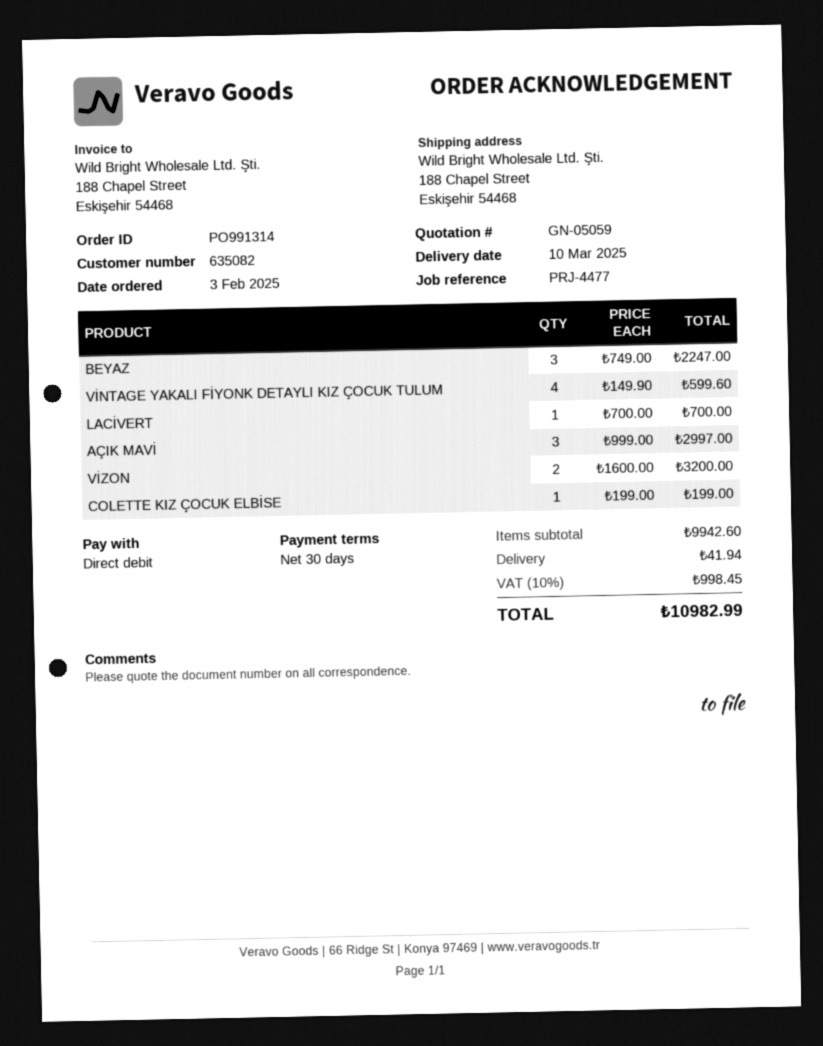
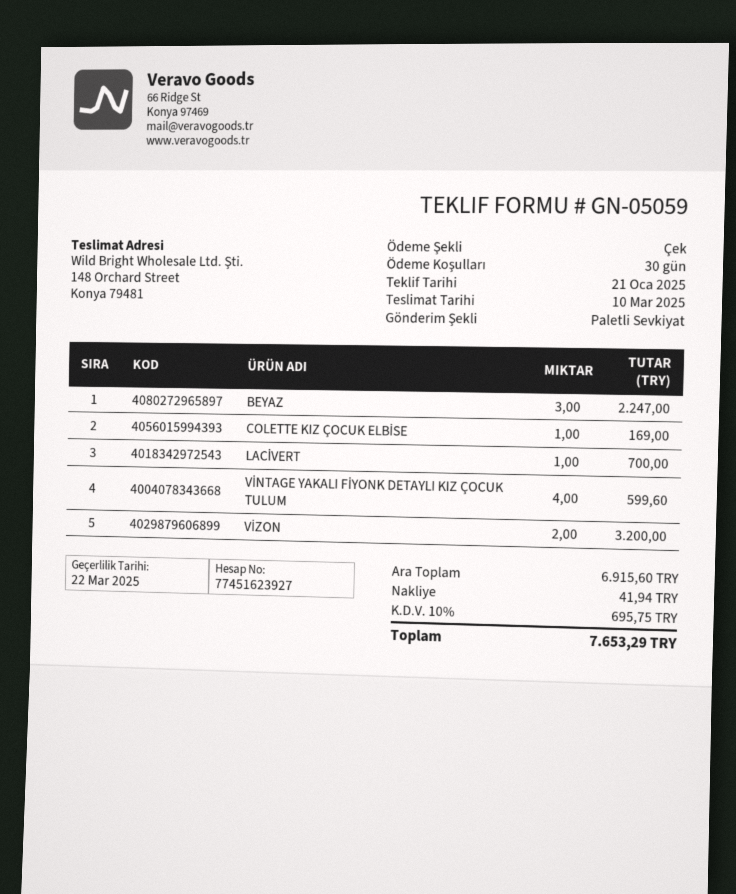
payment method: direct debit -> cheque
ship to: 188 Chapel Street, Eskişehir 54468 -> 148 Orchard Street, Konya 79481
AÇIK MAVİ: 3 for 2997.00 -> none
COLETTE KIZ ÇOCUK ELBİSE: 1 for 199.00 -> 1 for 169.00
subtotal: 9942.60 -> 6915.60
tax: 10% = 998.45 -> 10% = 695.75
total: 10982.99 -> 7653.29

